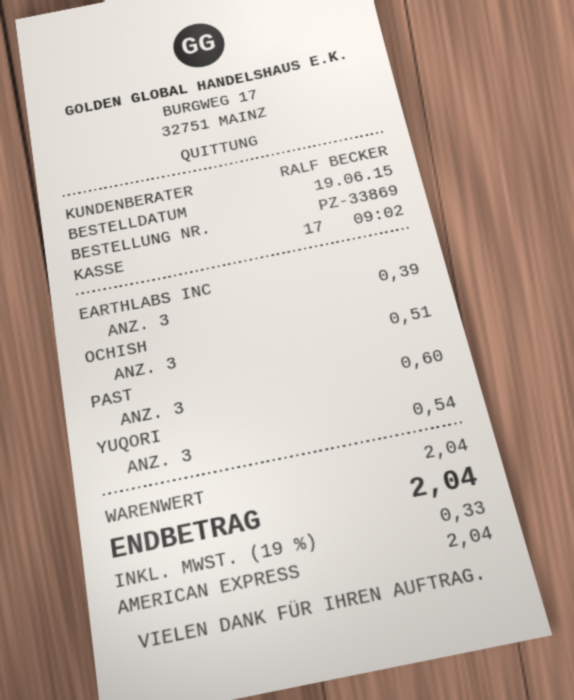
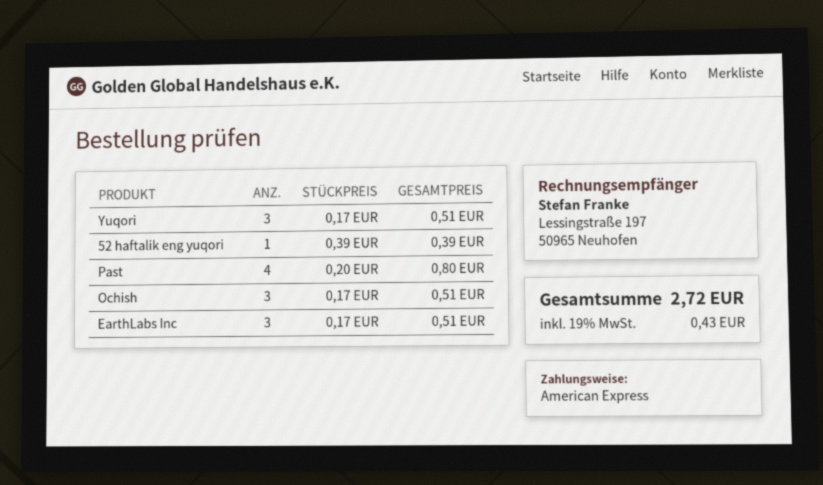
EARTHLABS INC: 3 for 0.39 -> 3 for 0.51
PAST: 3 for 0.60 -> 4 for 0.80
YUQORI: 3 for 0.54 -> 3 for 0.51
52 haftalik eng yuqori: none -> 1 for 0.39
tax: 19% = 0.33 -> 19% = 0.43
total: 2.04 -> 2.72

